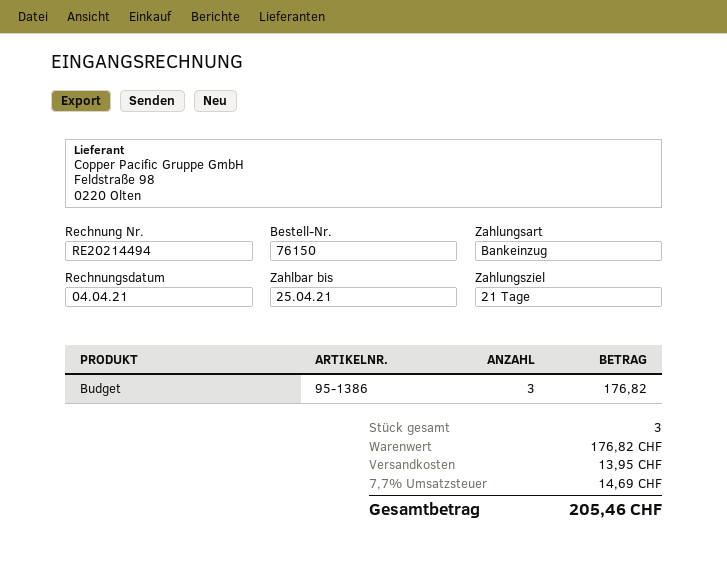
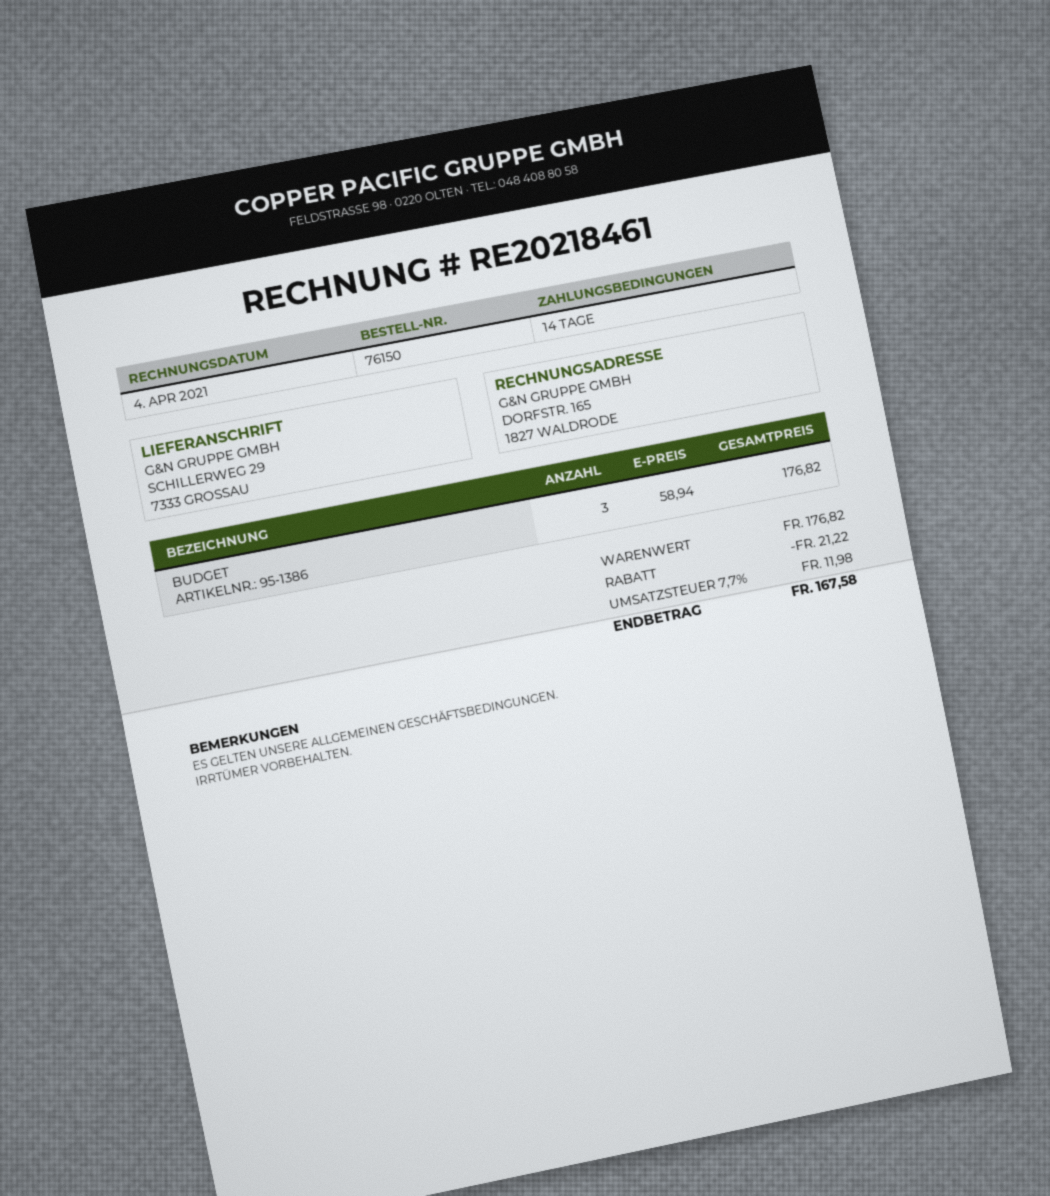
invoice number: RE20214494 -> RE20218461
payment terms: 21 days -> 14 days
discount: none -> 21.22
shipping: 13.95 -> none
tax: 7.7% = 14.69 -> 7.7% = 11.98
total: 205.46 -> 167.58

